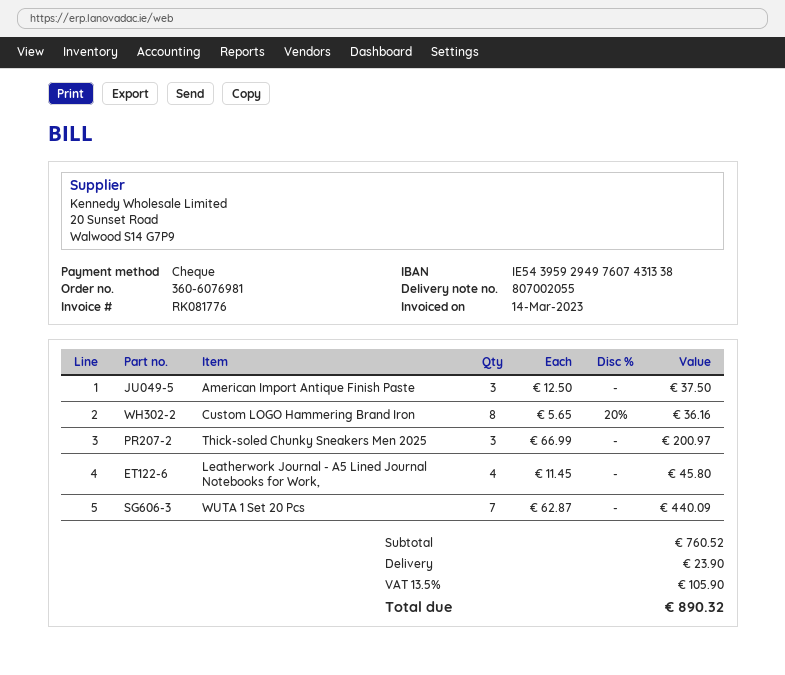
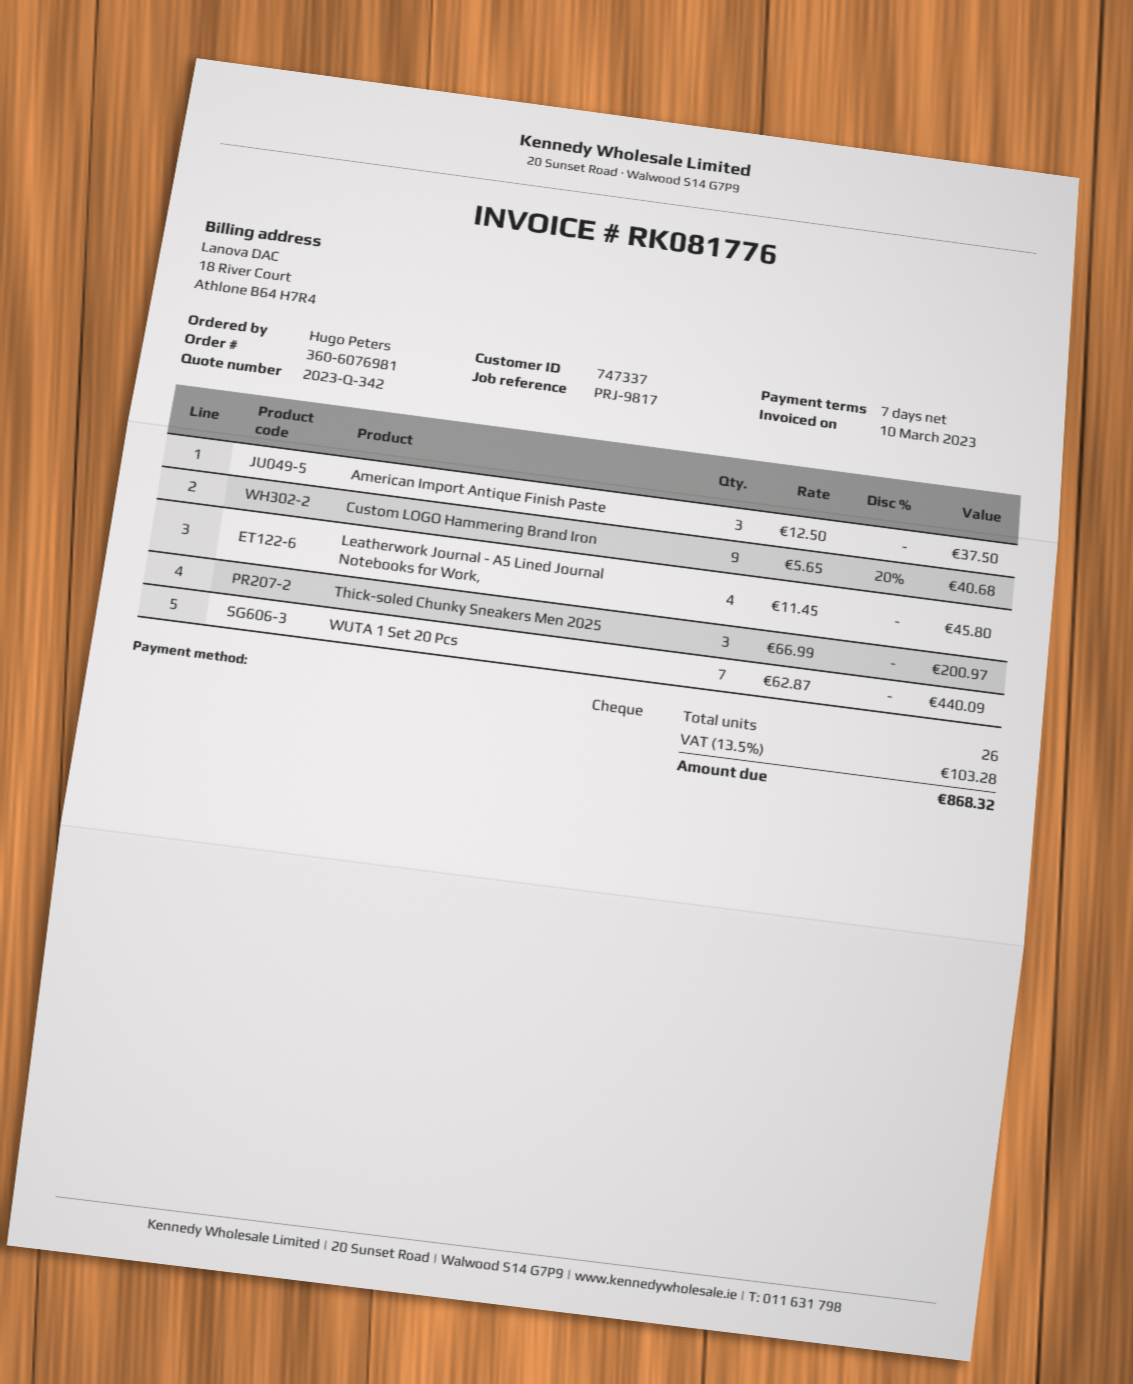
invoice date: 2023-03-14 -> 2023-03-10
Custom LOGO Hammering Brand Iron: 8 x 5.65 - 20% = 36.16 -> 9 x 5.65 - 20% = 40.68
shipping: 23.90 -> none
tax: 13.5% = 105.90 -> 13.5% = 103.28
total: 890.32 -> 868.32

